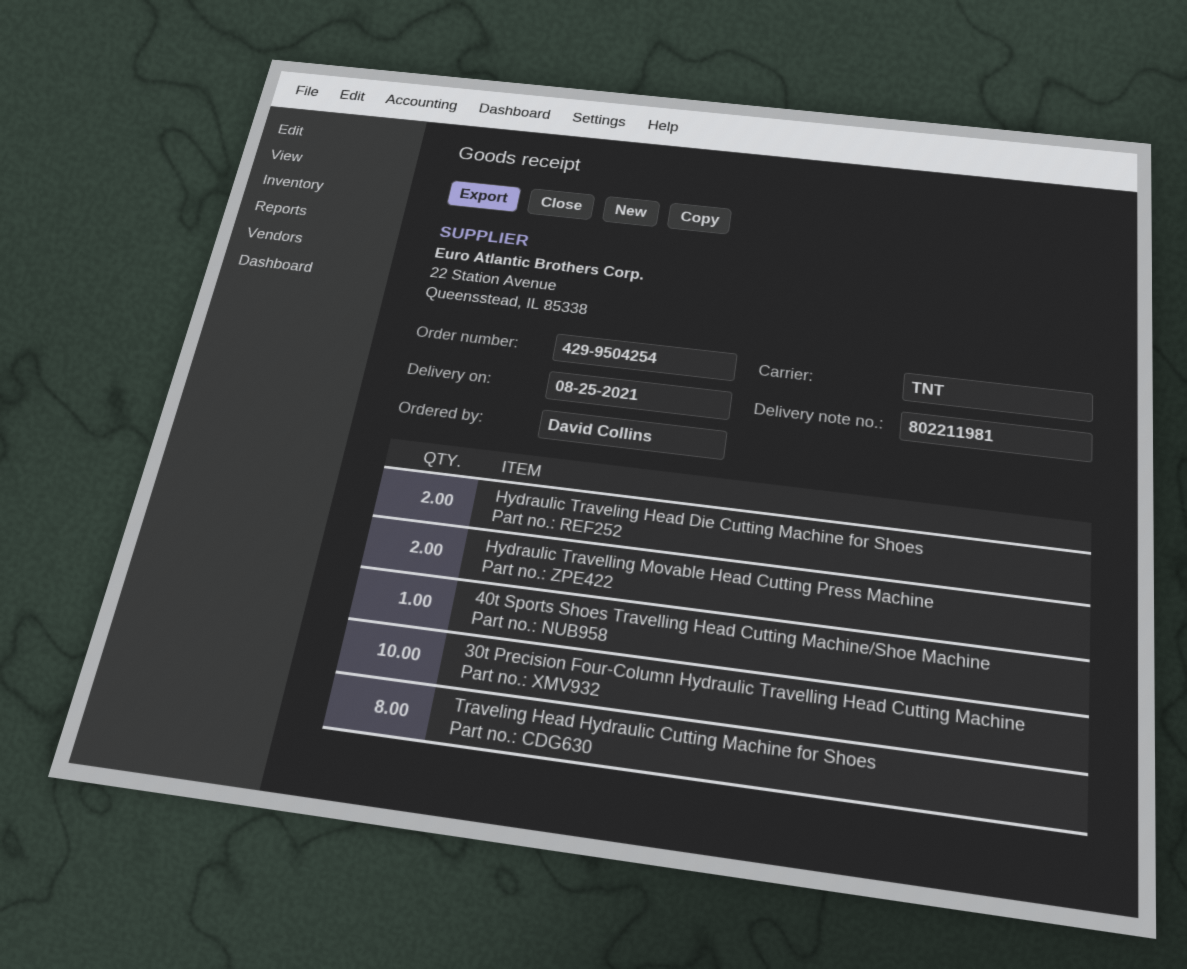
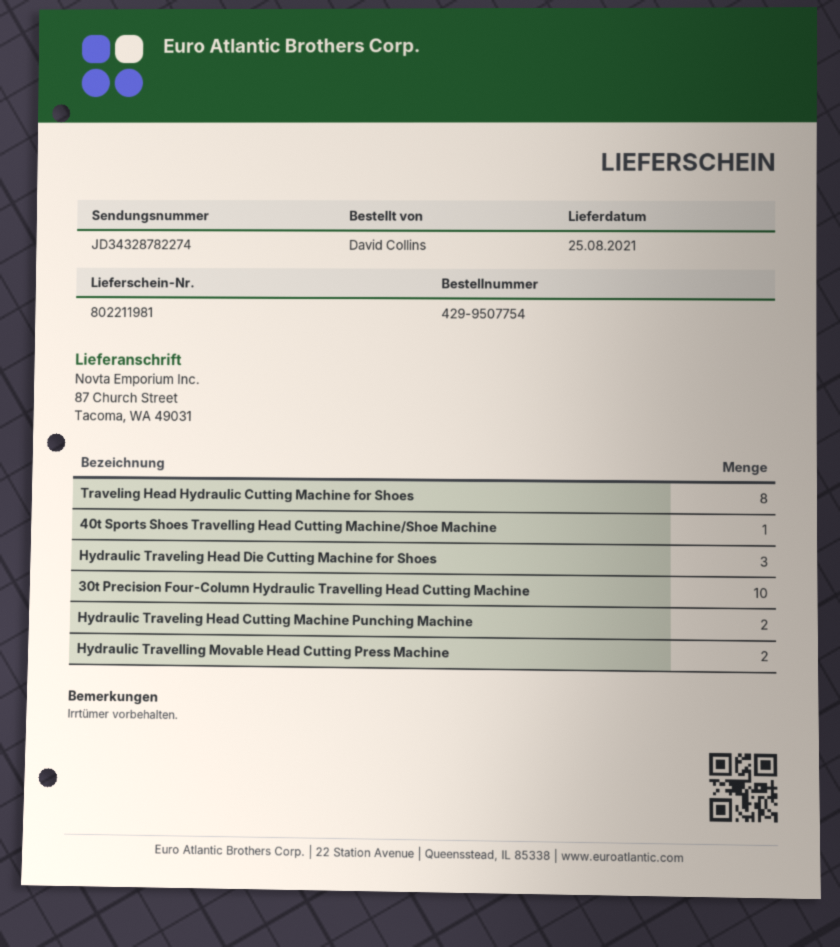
order number: 429-9504254 -> 429-9507754
Hydraulic Traveling Head Die Cutting Machine for Shoes: 2 -> 3
Hydraulic Traveling Head Cutting Machine Punching Machine: none -> 2

